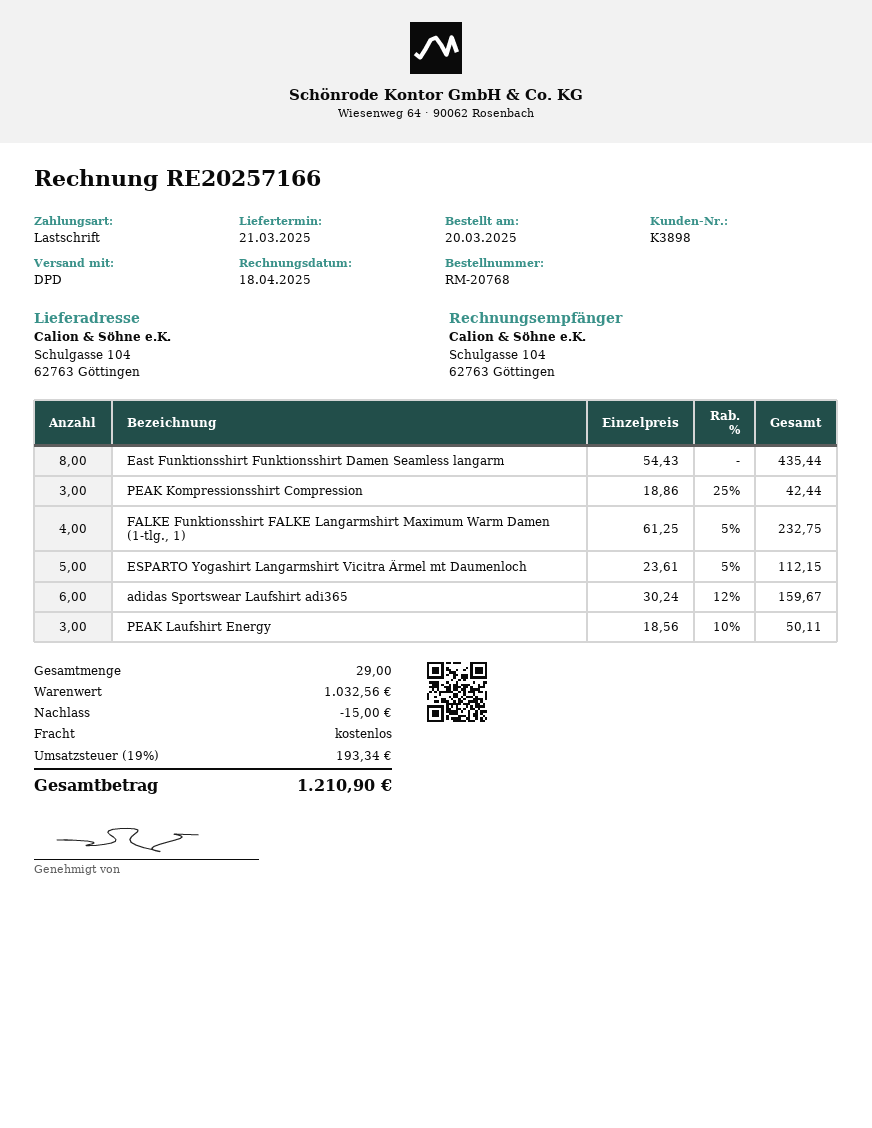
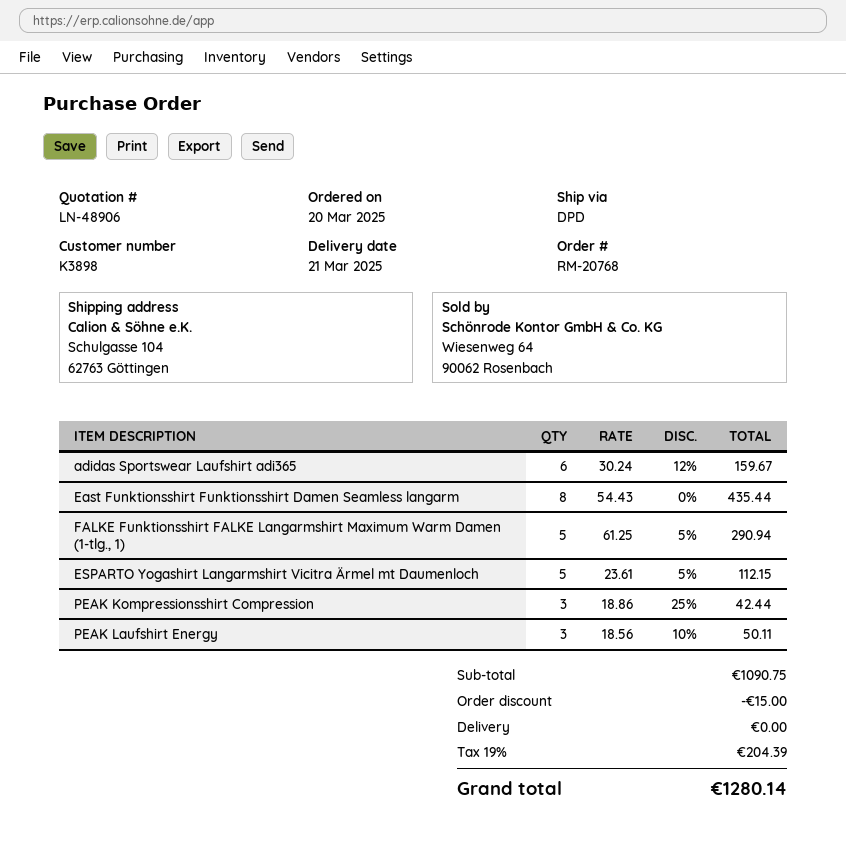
FALKE Funktionsshirt FALKE Langarmshirt Maximum Warm Damen (1-tlg., 1): 4 x 61.25 - 5% = 232.75 -> 5 x 61.25 - 5% = 290.94
subtotal: 1032.56 -> 1090.75
tax: 19% = 193.34 -> 19% = 204.39
total: 1210.90 -> 1280.14

